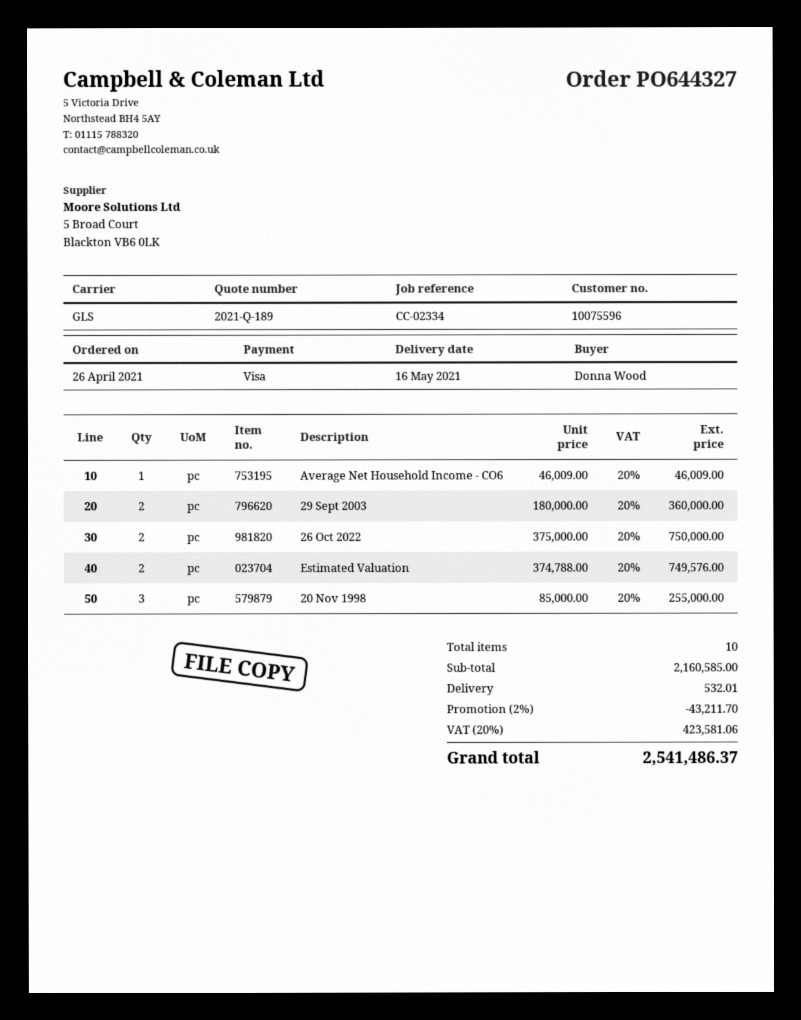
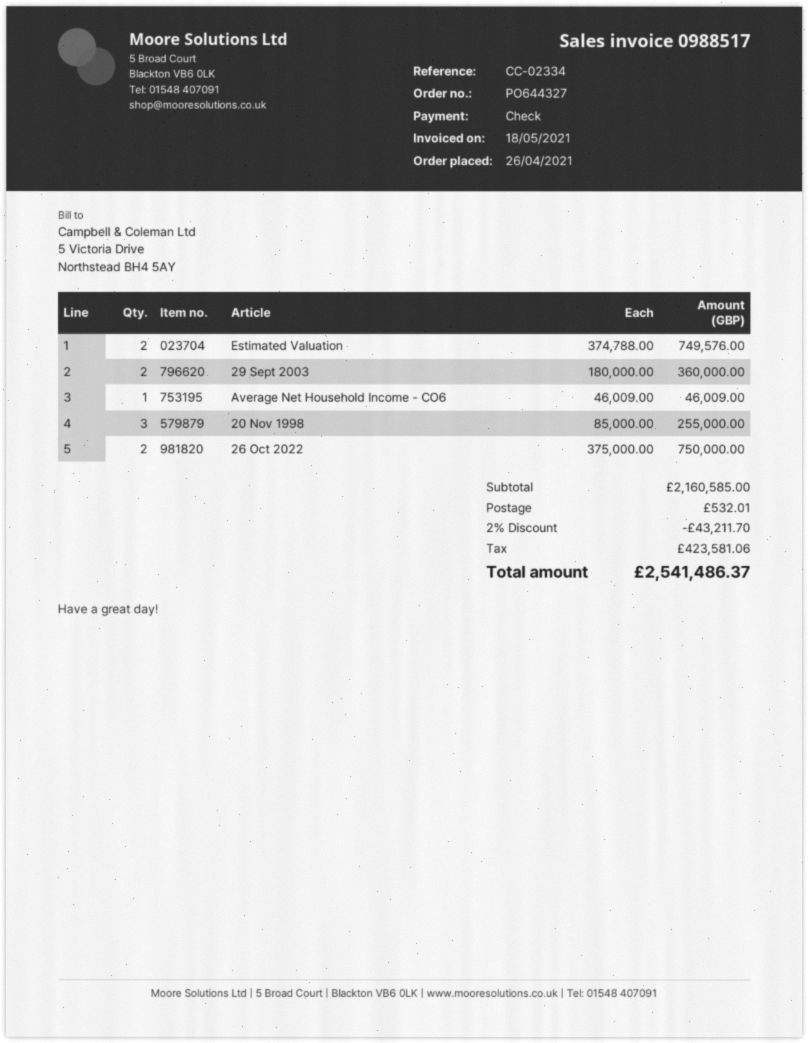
payment method: Visa -> cheque

